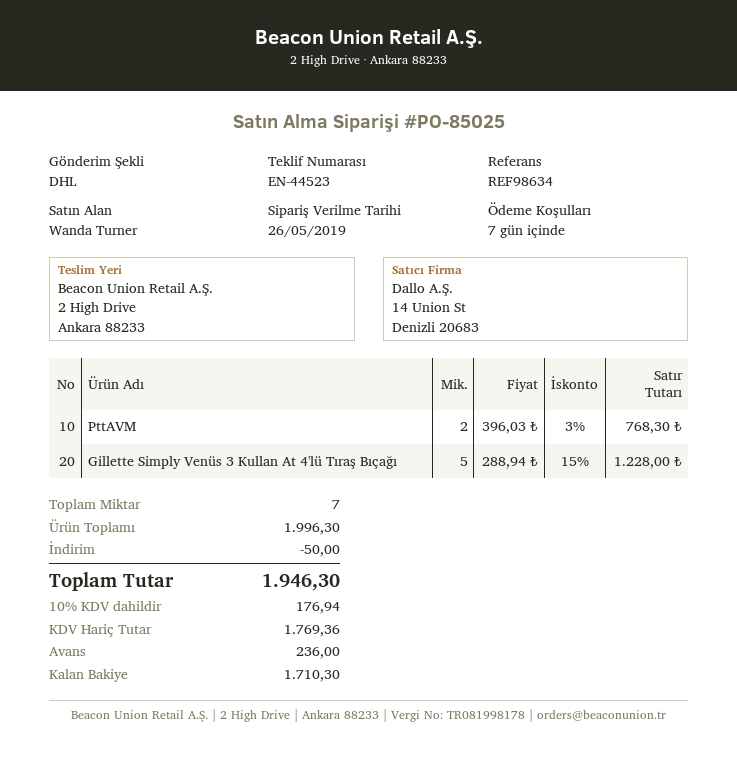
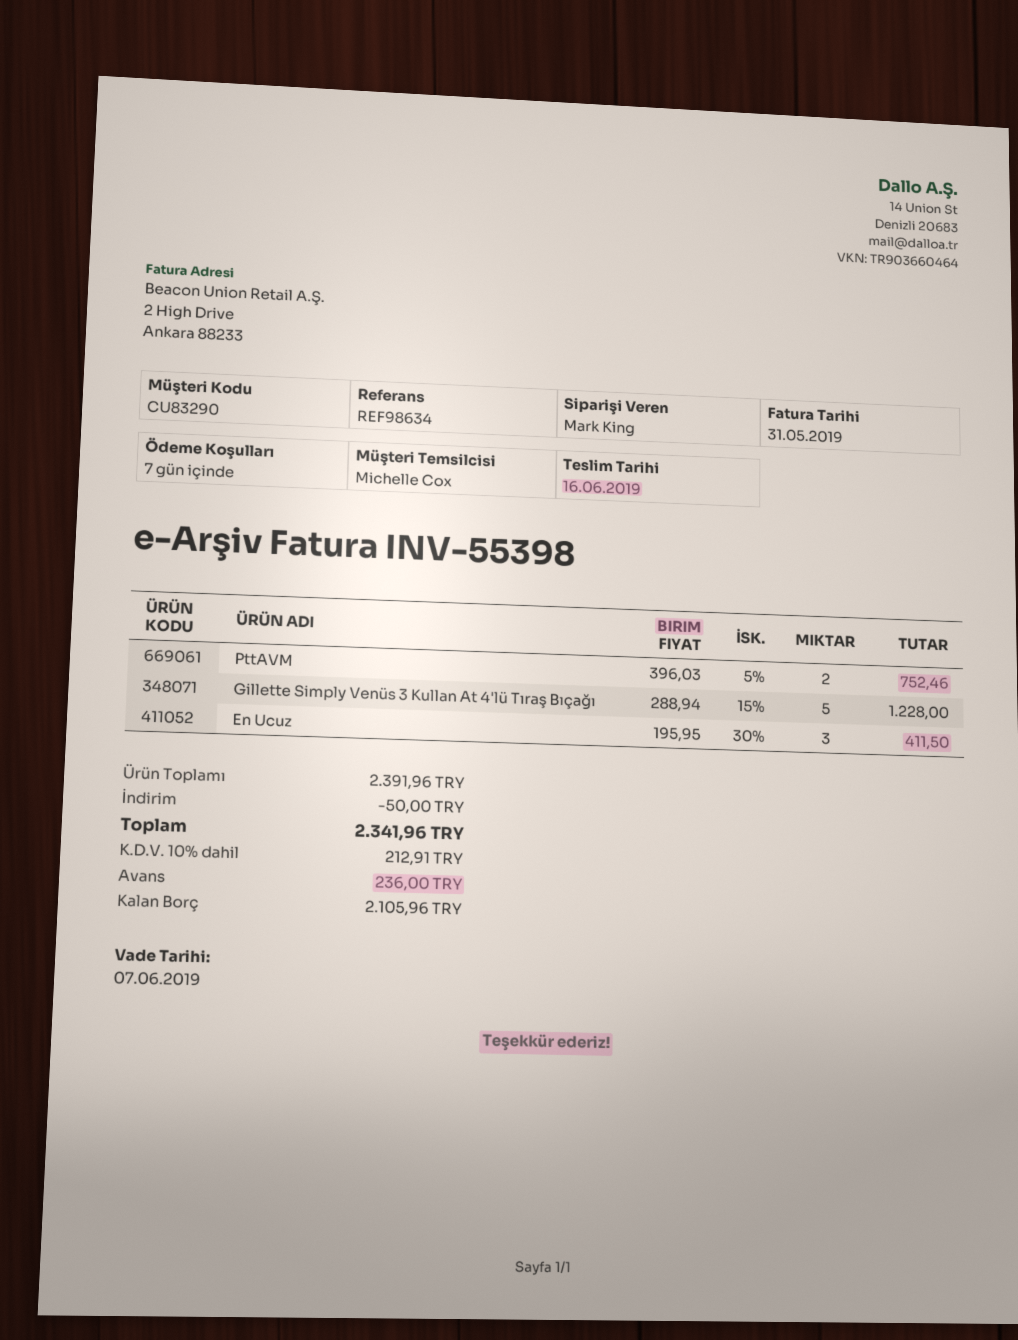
ordered by: Wanda Turner -> Mark King
PttAVM: 2 x 396.03 - 3% = 768.30 -> 2 x 396.03 - 5% = 752.46
En Ucuz: none -> 3 x 195.95 - 30% = 411.50
subtotal: 1996.30 -> 2391.96
tax: 10% = 176.94 -> 10% = 212.91
total: 1946.30 -> 2341.96
balance: 1710.30 -> 2105.96

